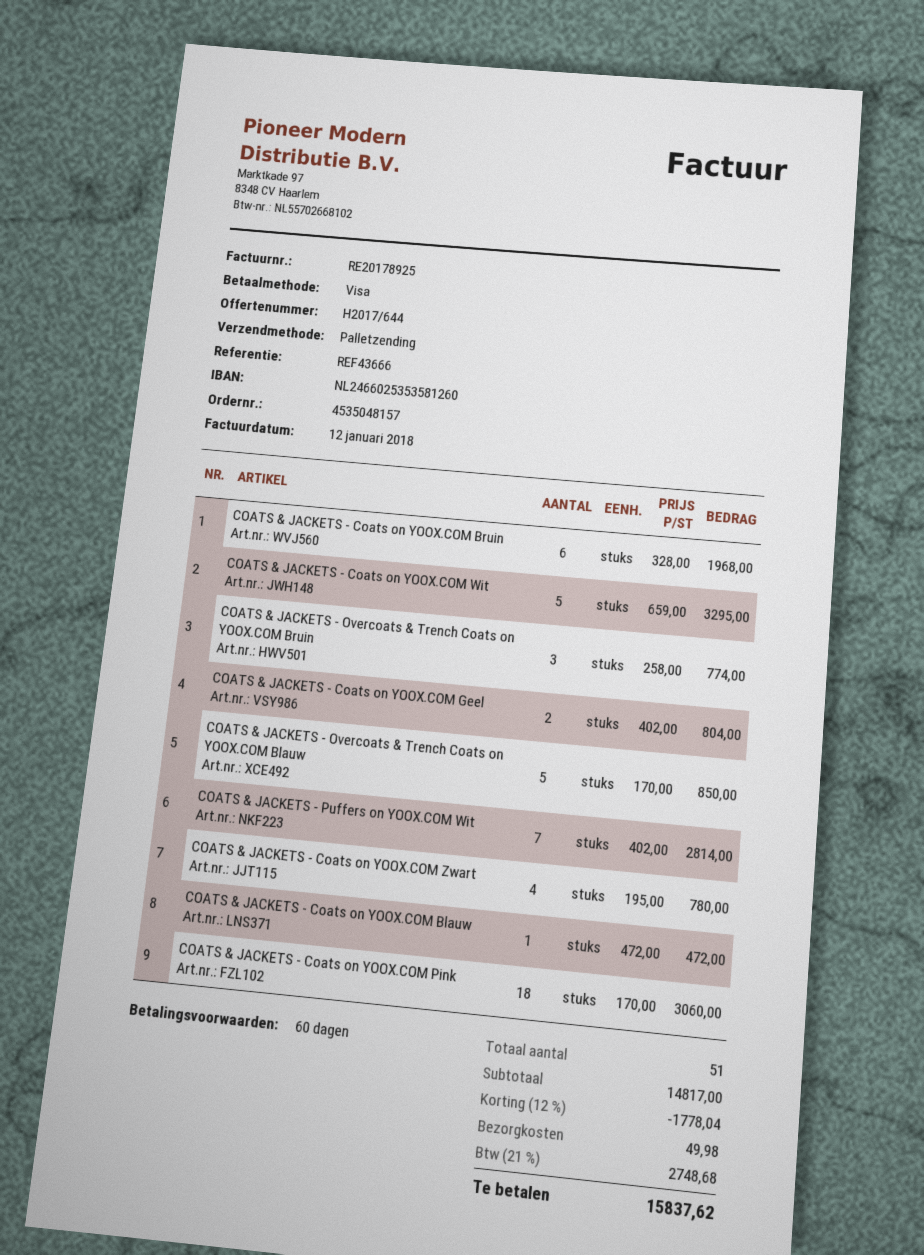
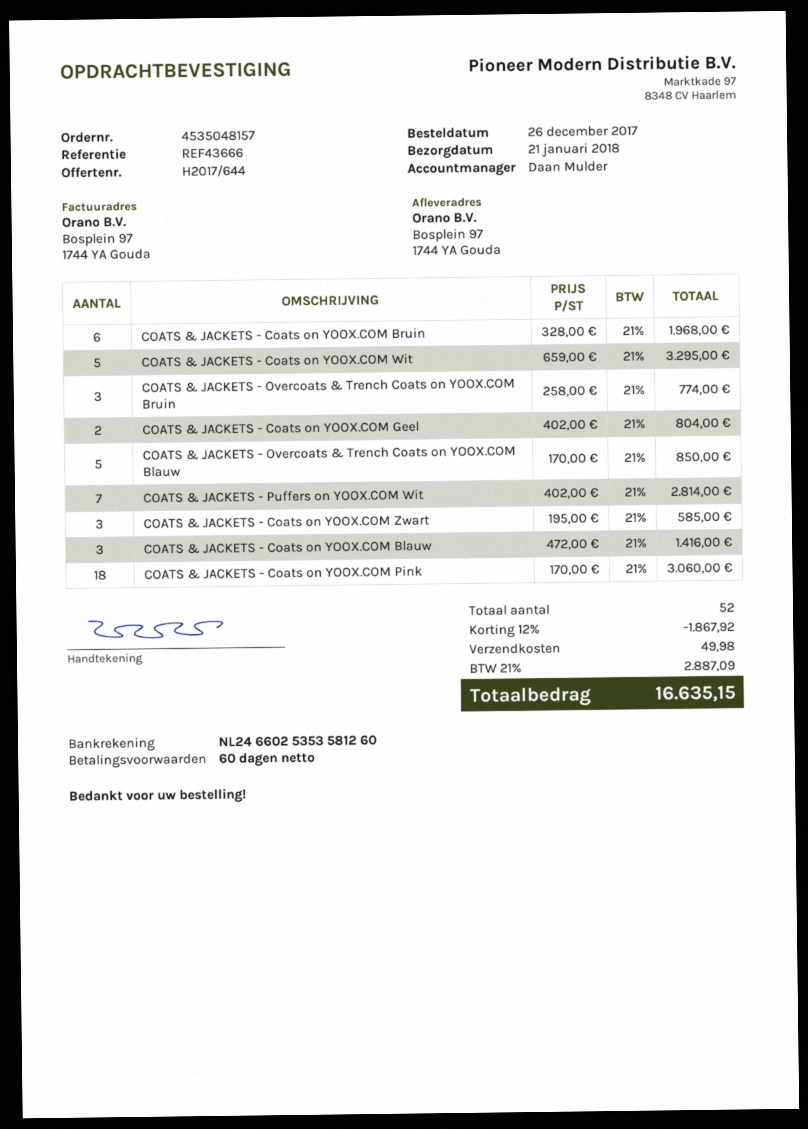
COATS & JACKETS - Coats on YOOX.COM Zwart: 4 x 195.00 = 780.00 -> 3 x 195.00 = 585.00
COATS & JACKETS - Coats on YOOX.COM Blauw: 1 x 472.00 = 472.00 -> 3 x 472.00 = 1416.00
total quantity: 51 -> 52
discount: 12% = 1778.04 -> 12% = 1867.92
tax: 21% = 2748.68 -> 21% = 2887.09
total: 15837.62 -> 16635.15

